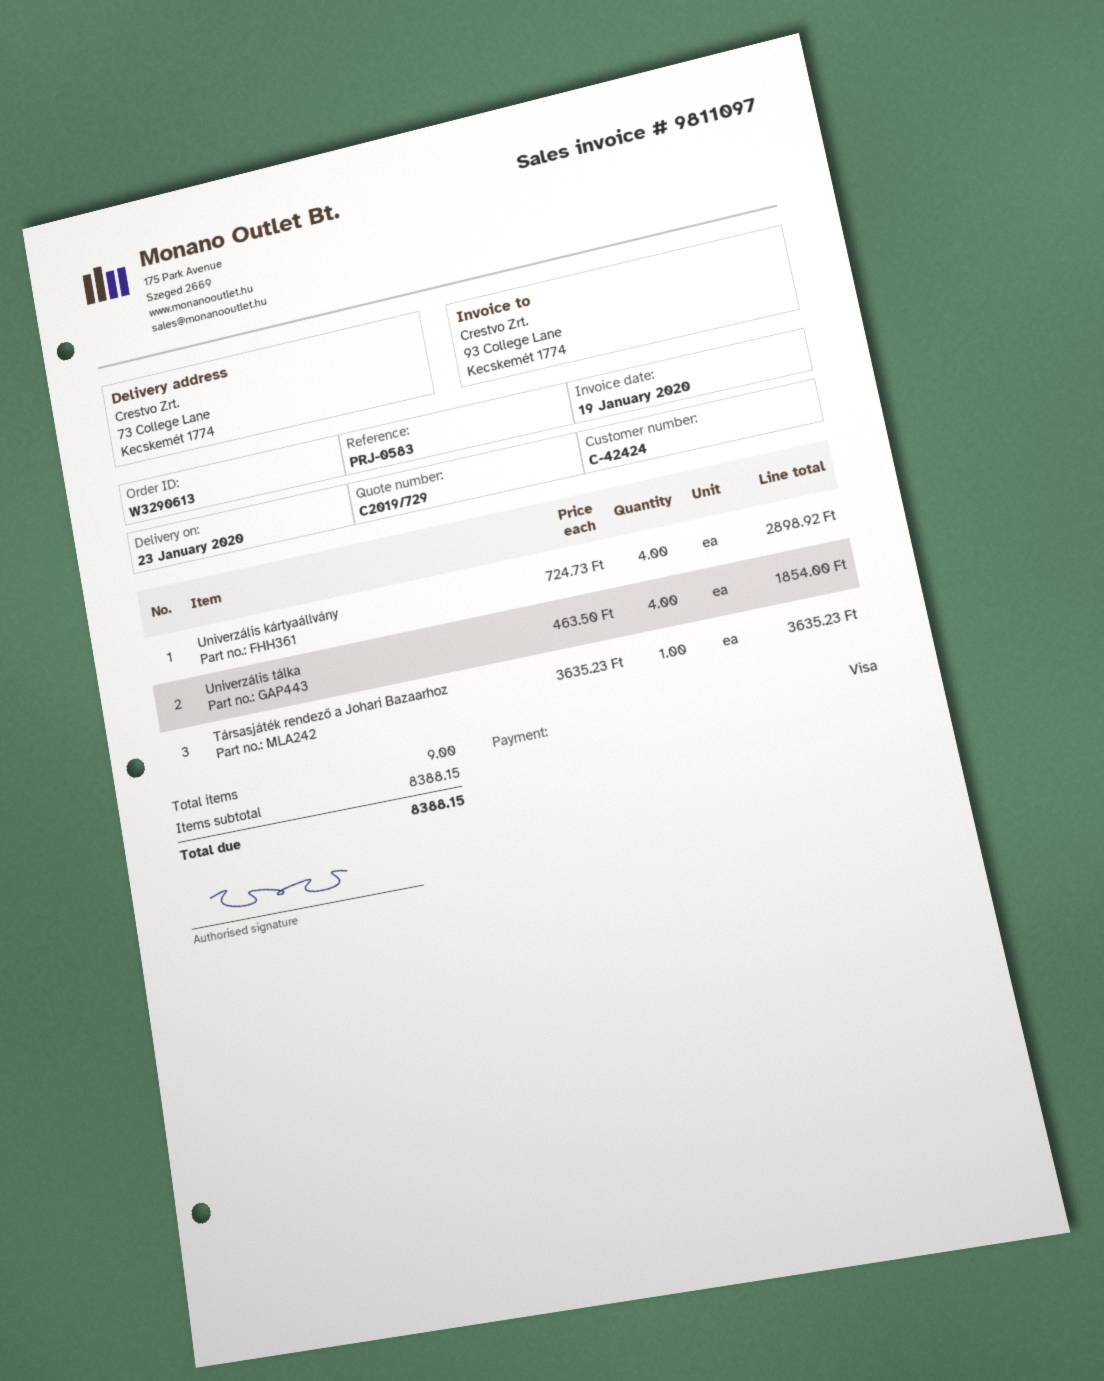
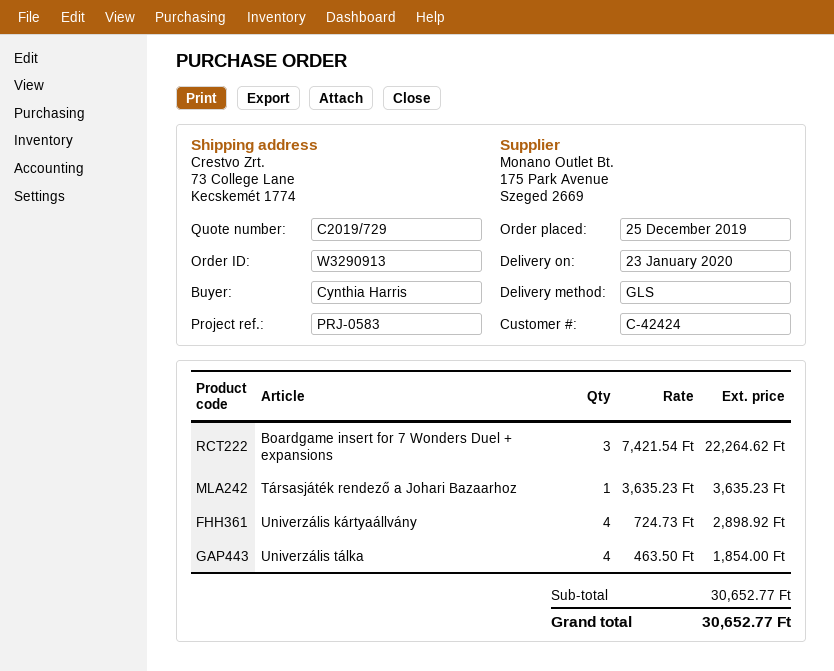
order number: W3290613 -> W3290913
Boardgame insert for 7 Wonders Duel + expansions: none -> 3 x 7421.54 = 22264.62
subtotal: 8388.15 -> 30652.77
total: 8388.15 -> 30652.77

